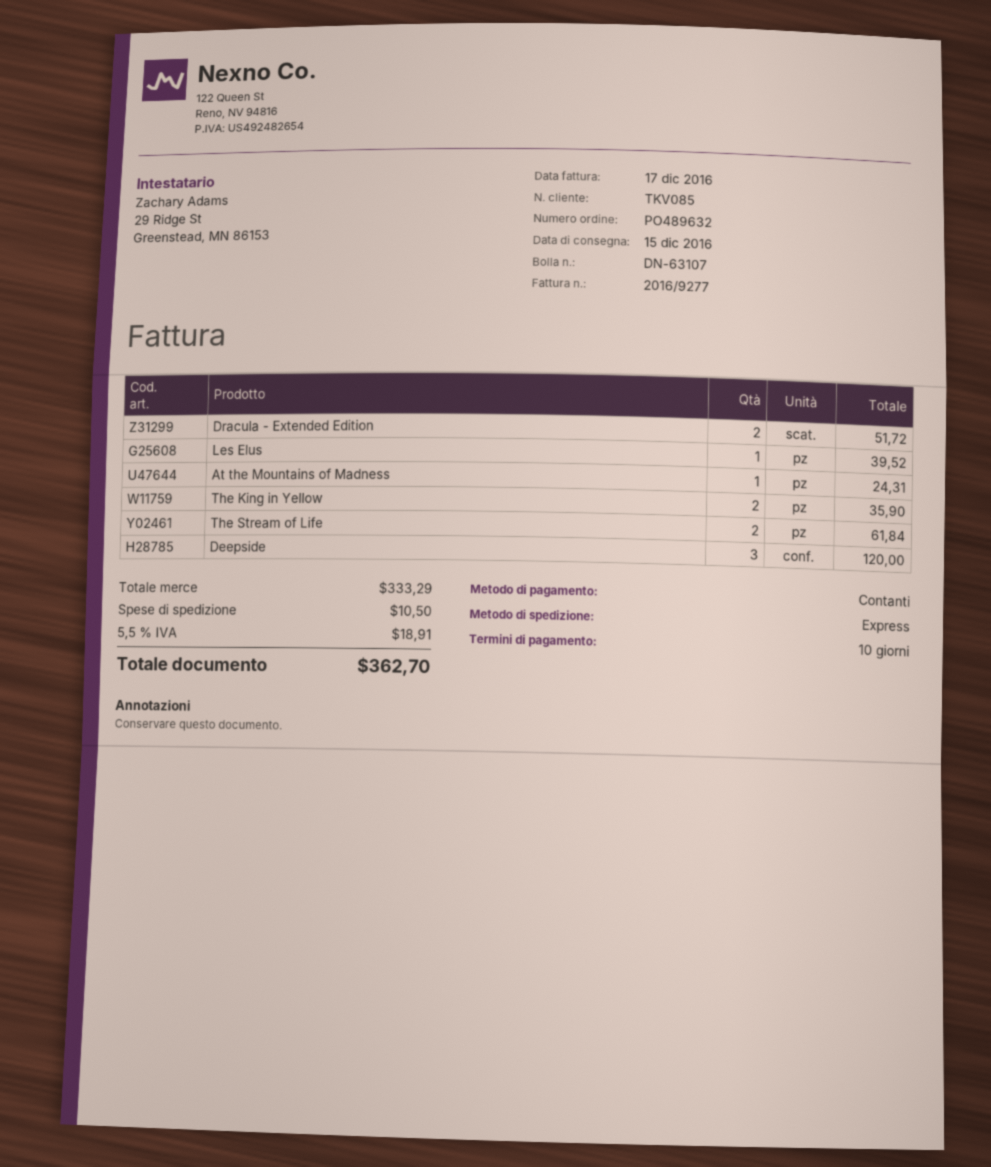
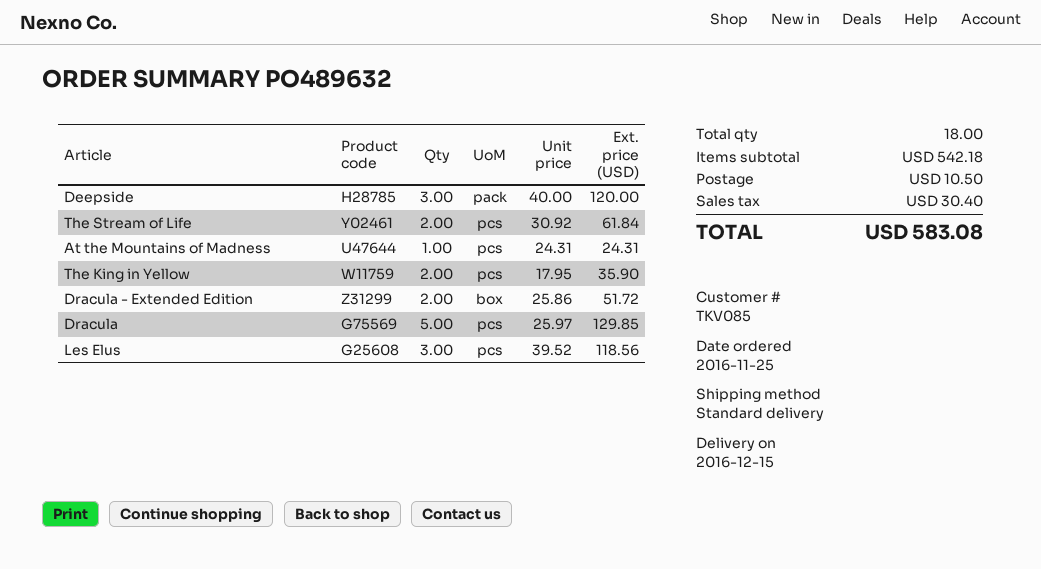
shipping method: express -> standard
Les Elus: 1 for 39.52 -> 3 for 118.56
Dracula: none -> 5 for 129.85
subtotal: 333.29 -> 542.18
tax: 18.91 -> 30.40
total: 362.70 -> 583.08

